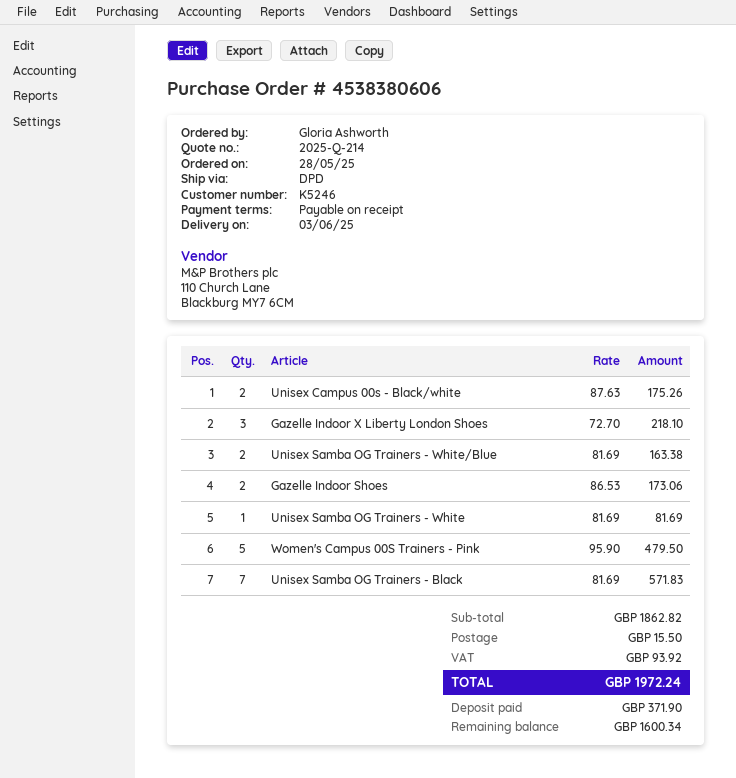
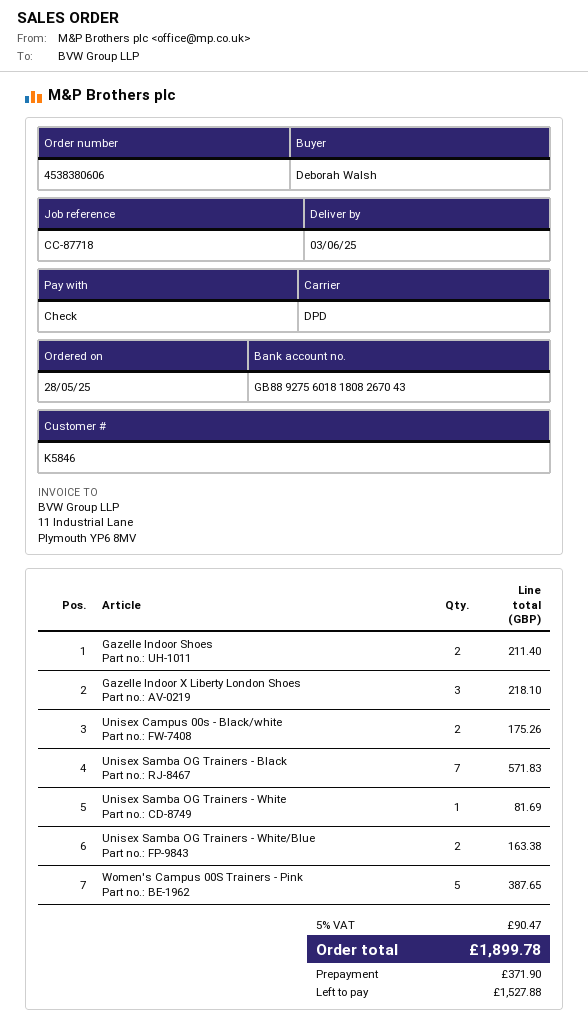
customer number: K5246 -> K5846
ordered by: Gloria Ashworth -> Deborah Walsh
Gazelle Indoor Shoes: 2 for 173.06 -> 2 for 211.40
Women's Campus 00S Trainers - Pink: 5 for 479.50 -> 5 for 387.65
shipping: 15.50 -> none
tax: 93.92 -> 90.47
total: 1972.24 -> 1899.78
balance: 1600.34 -> 1527.88

